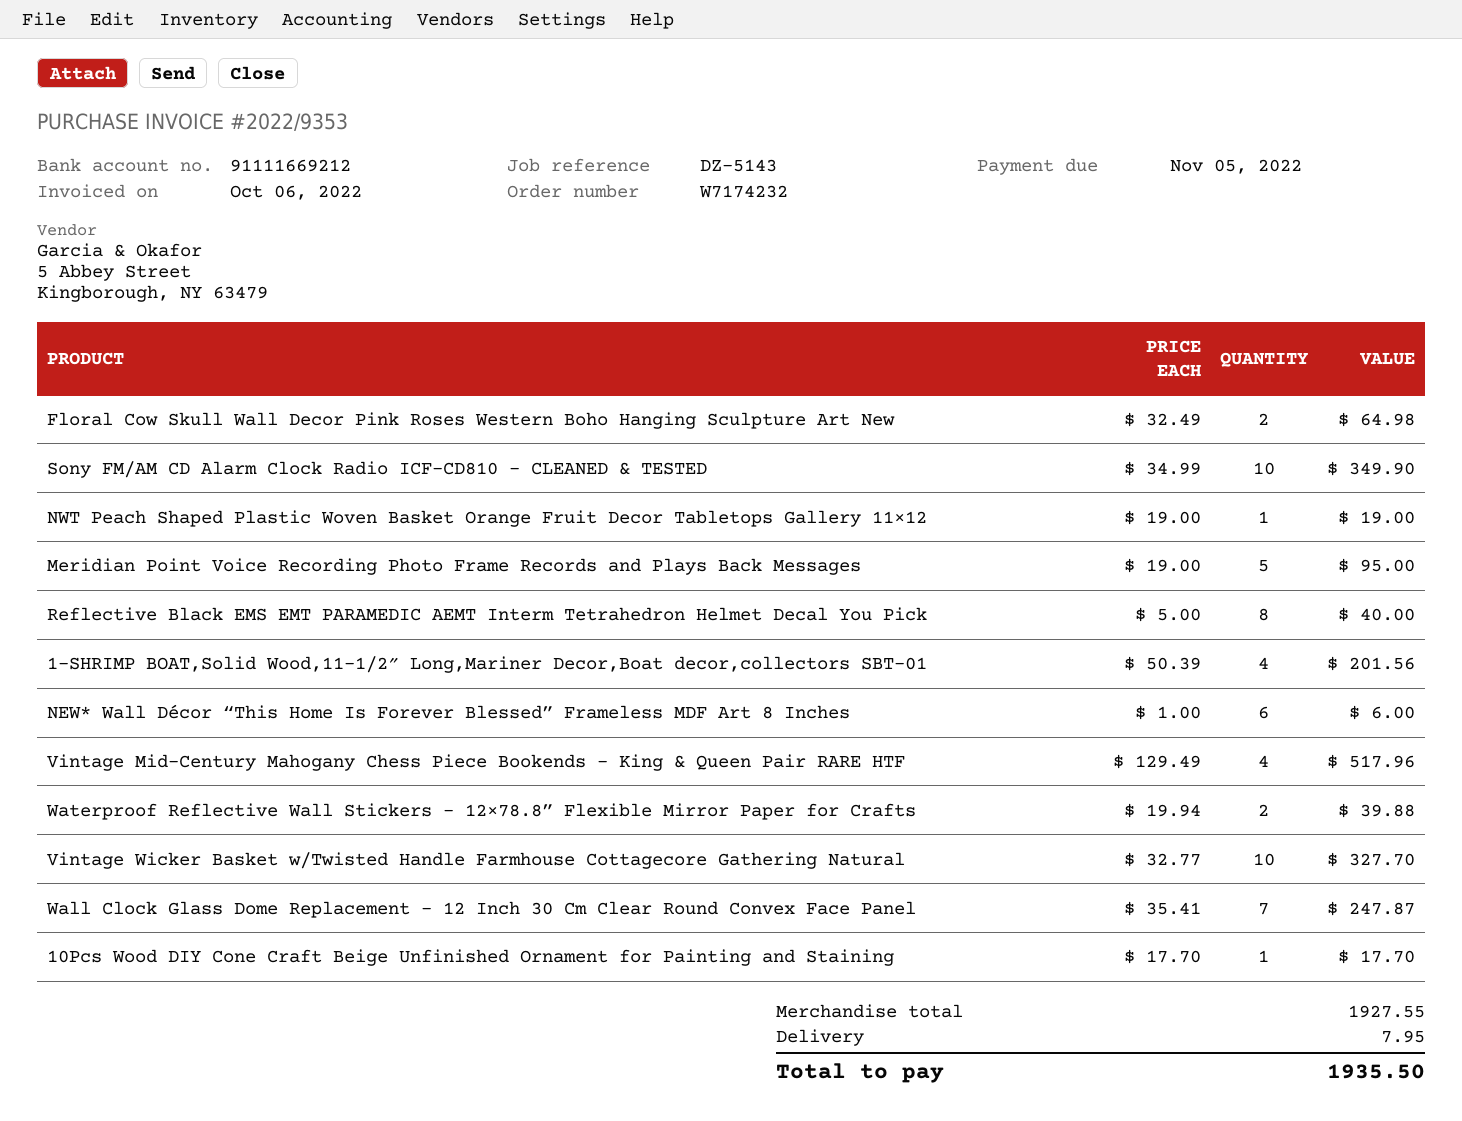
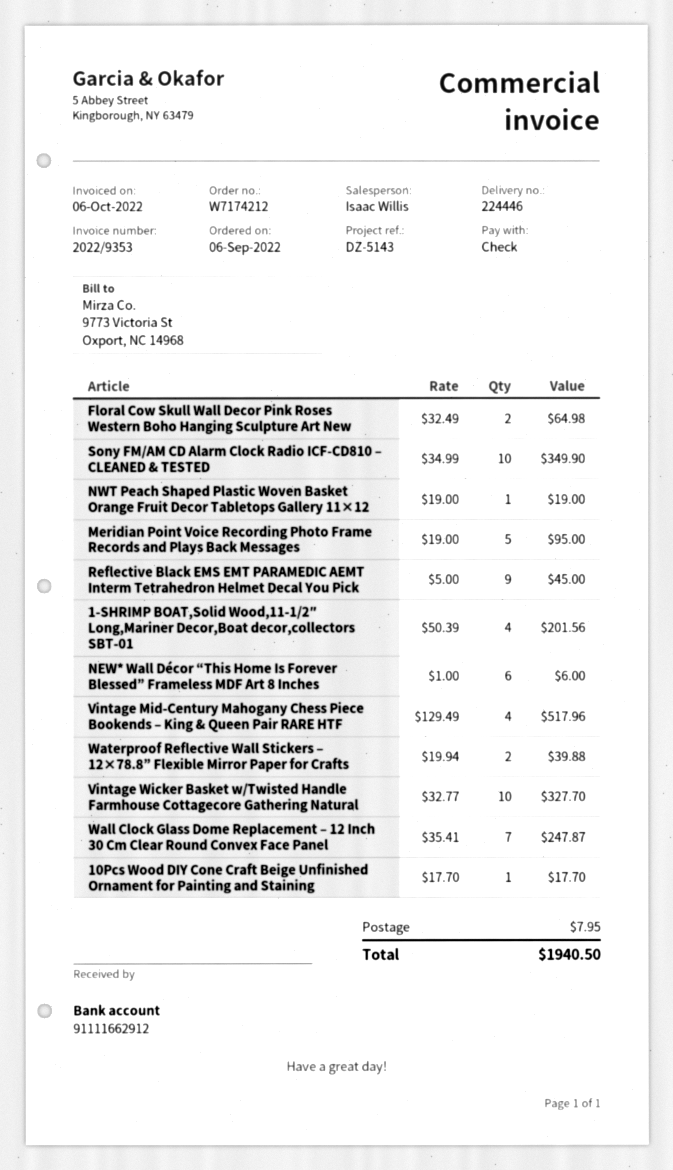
order number: W7174232 -> W7174212
bank account: 91111669212 -> 91111662912
Reflective Black EMS EMT PARAMEDIC AEMT Interm Tetrahedron Helmet Decal You Pick: 8 x 5.00 = 40.00 -> 9 x 5.00 = 45.00
total: 1935.50 -> 1940.50

